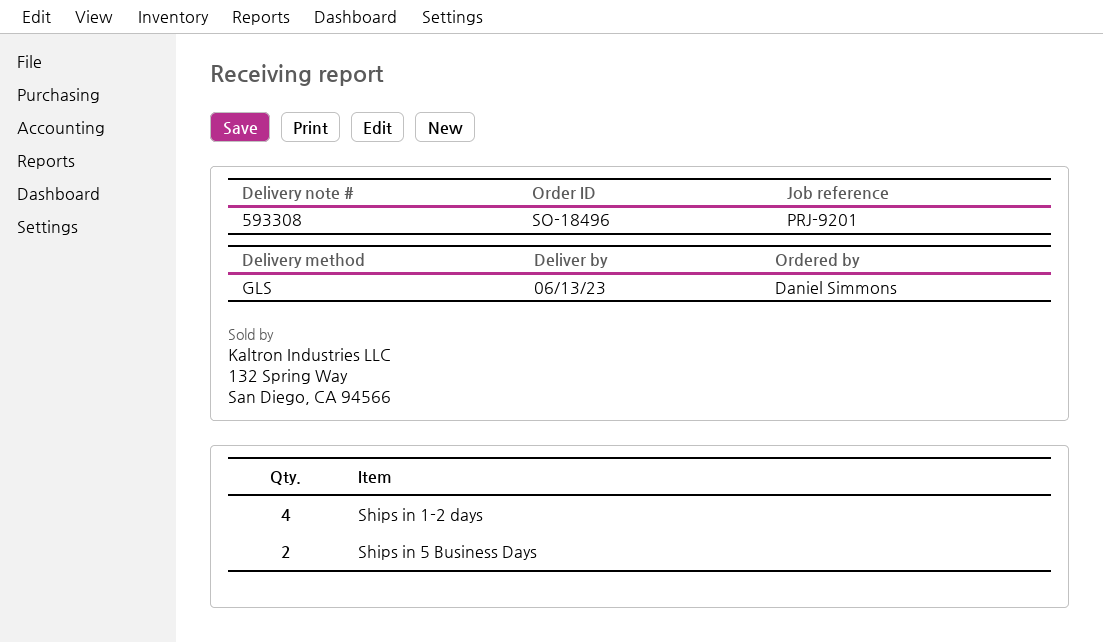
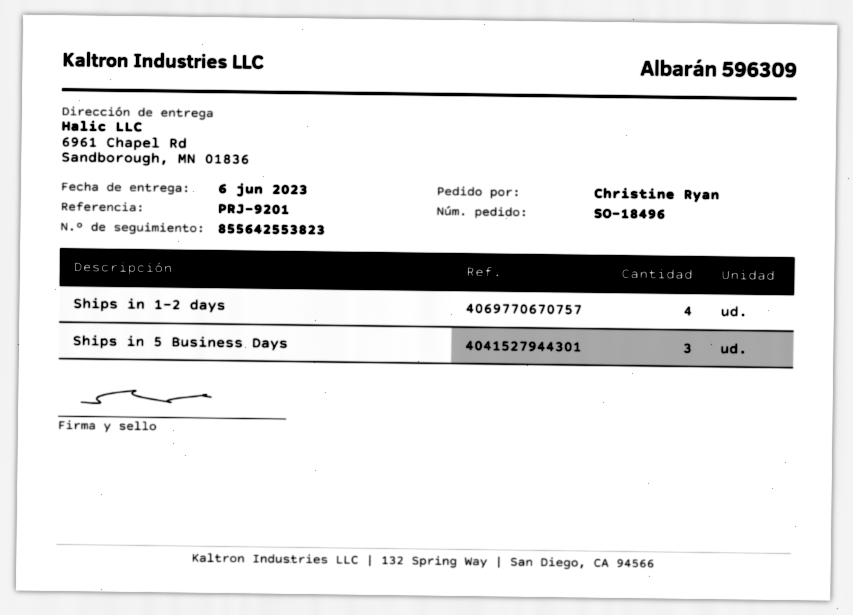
delivery note number: 593308 -> 596309
delivery date: 2023-06-13 -> 2023-06-06
ordered by: Daniel Simmons -> Christine Ryan
Ships in 5 Business Days: 2 -> 3

